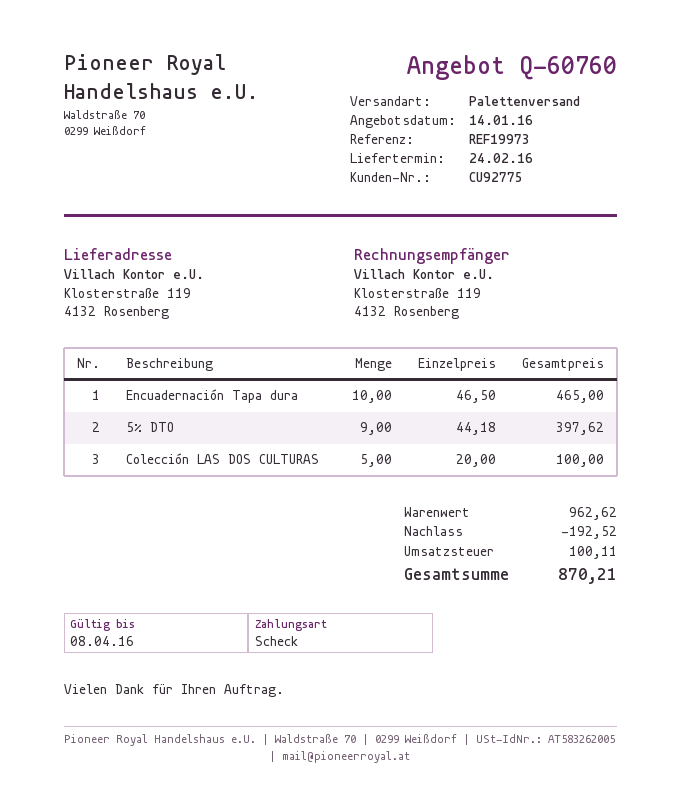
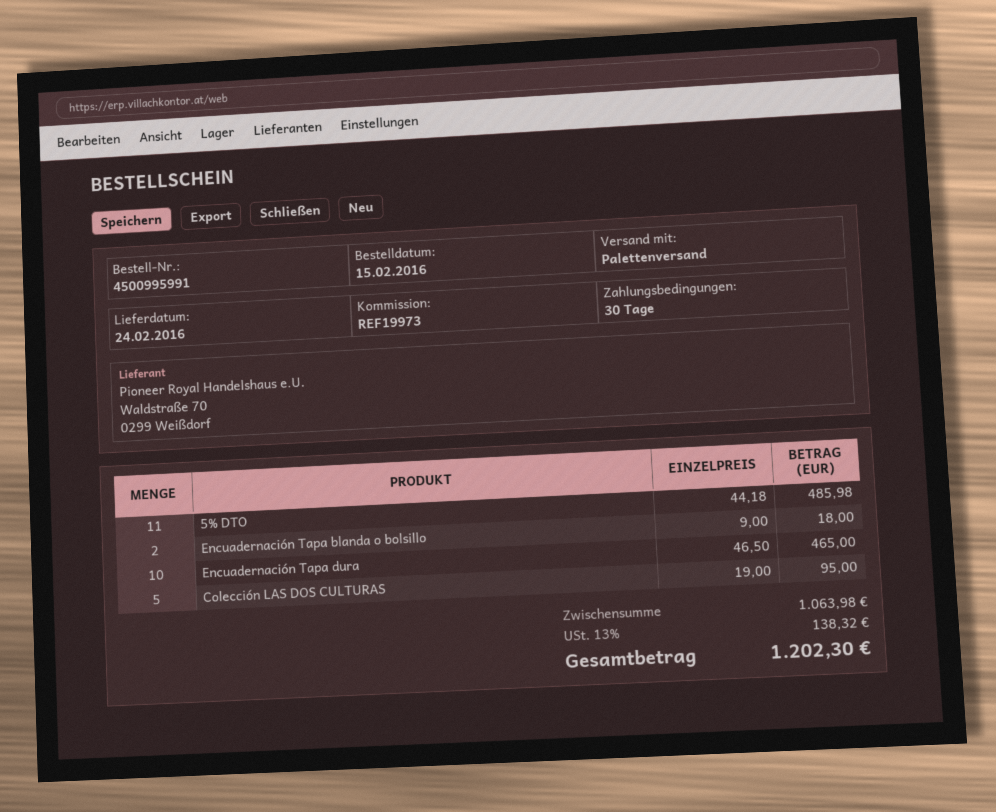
5% DTO: 9 x 44.18 = 397.62 -> 11 x 44.18 = 485.98
Colección LAS DOS CULTURAS: 5 x 20.00 = 100.00 -> 5 x 19.00 = 95.00
Encuadernación Tapa blanda o bolsillo: none -> 2 x 9.00 = 18.00
subtotal: 962.62 -> 1063.98
discount: 192.52 -> none
tax: 100.11 -> 138.32
total: 870.21 -> 1202.30

